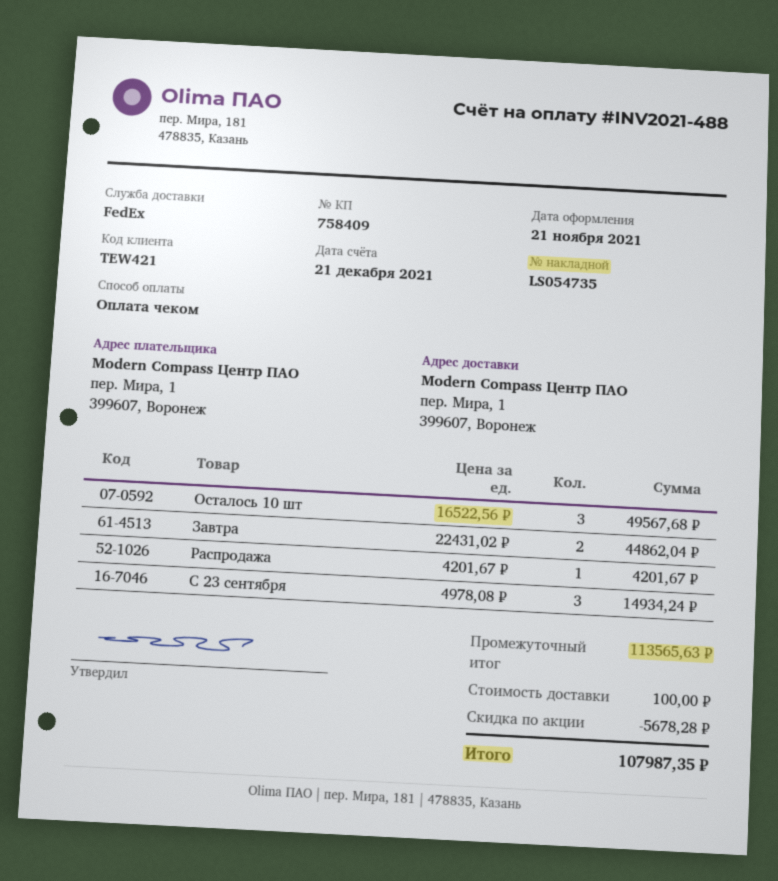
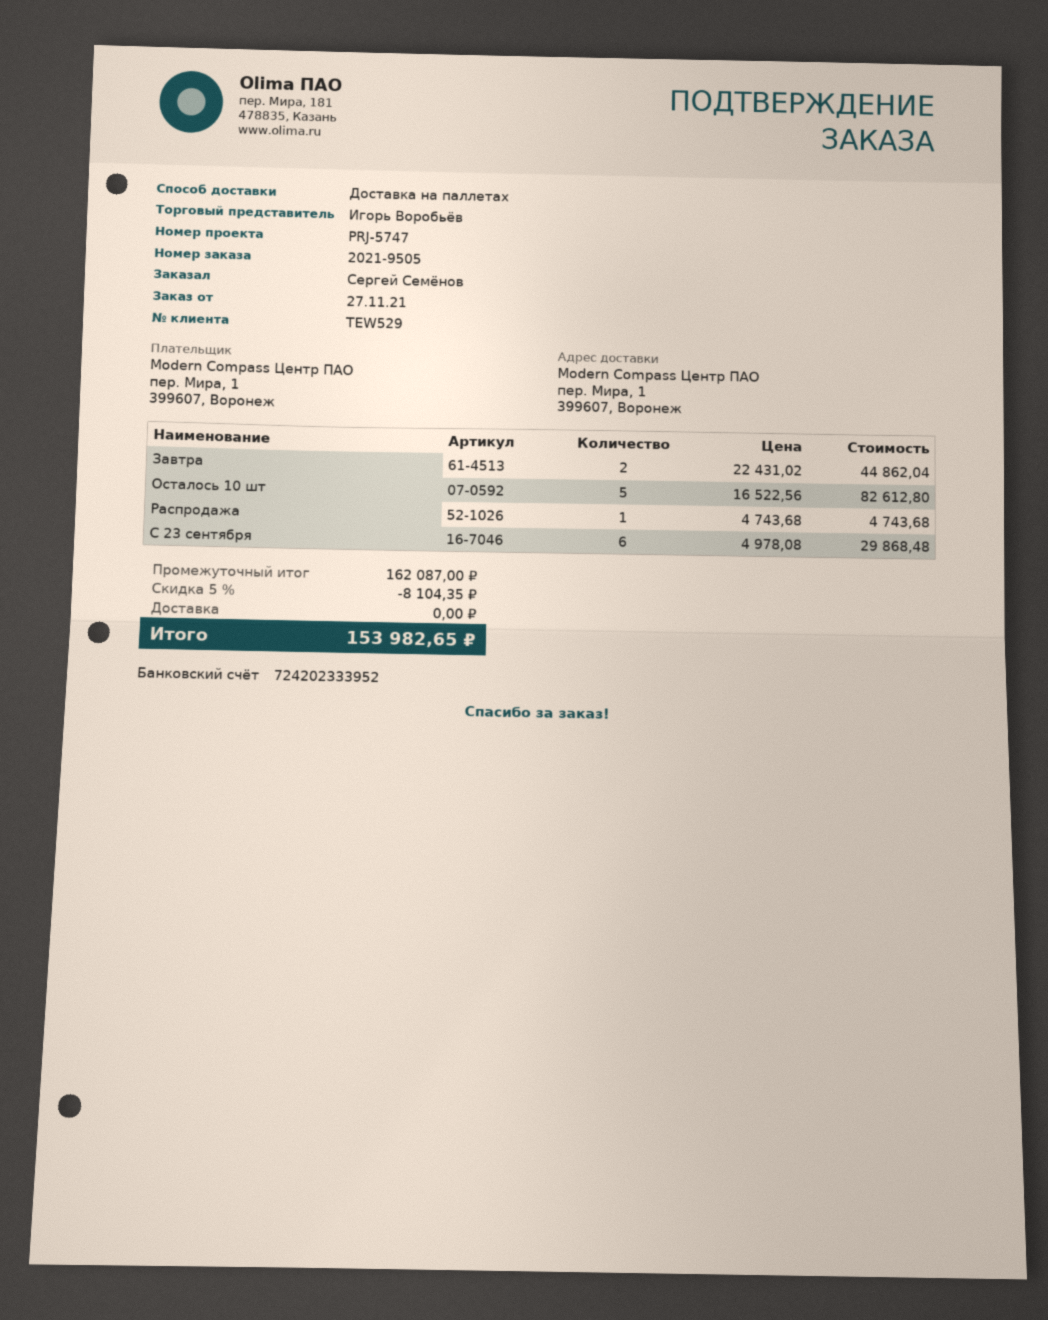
order date: 2021-11-21 -> 2021-11-27
customer number: TEW421 -> TEW529
shipping method: FedEx -> pallet freight
Осталось 10 шт: 3 x 16522.56 = 49567.68 -> 5 x 16522.56 = 82612.80
Распродажа: 1 x 4201.67 = 4201.67 -> 1 x 4743.68 = 4743.68
С 23 сентября: 3 x 4978.08 = 14934.24 -> 6 x 4978.08 = 29868.48
subtotal: 113565.63 -> 162087.00
discount: 5678.28 -> 8104.35
shipping: 100.00 -> 0.00
total: 107987.35 -> 153982.65

